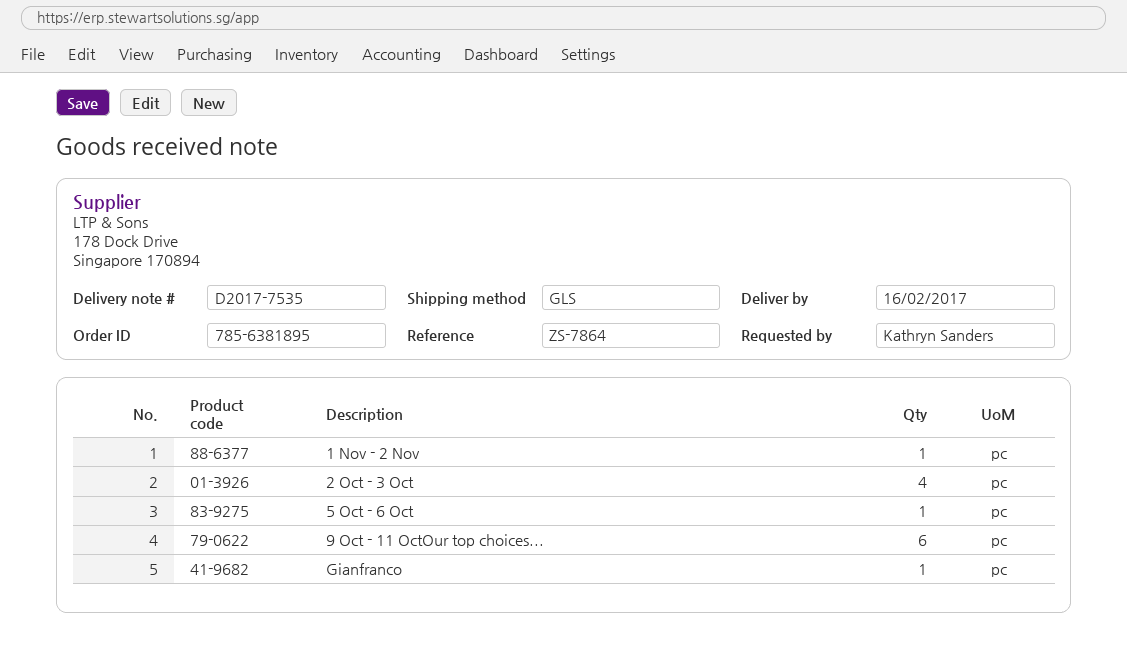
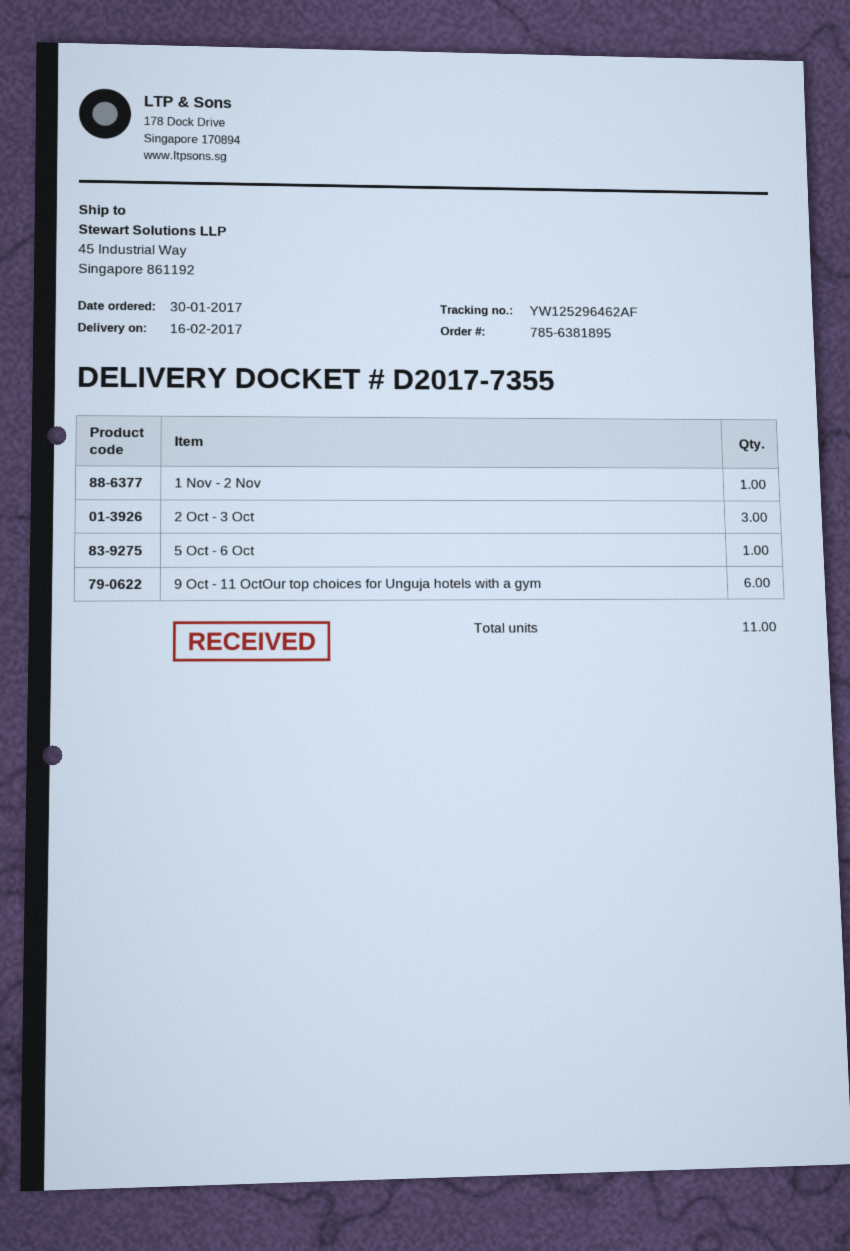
delivery note number: D2017-7535 -> D2017-7355
2 Oct - 3 Oct: 4 -> 3
Gianfranco: 1 -> none

